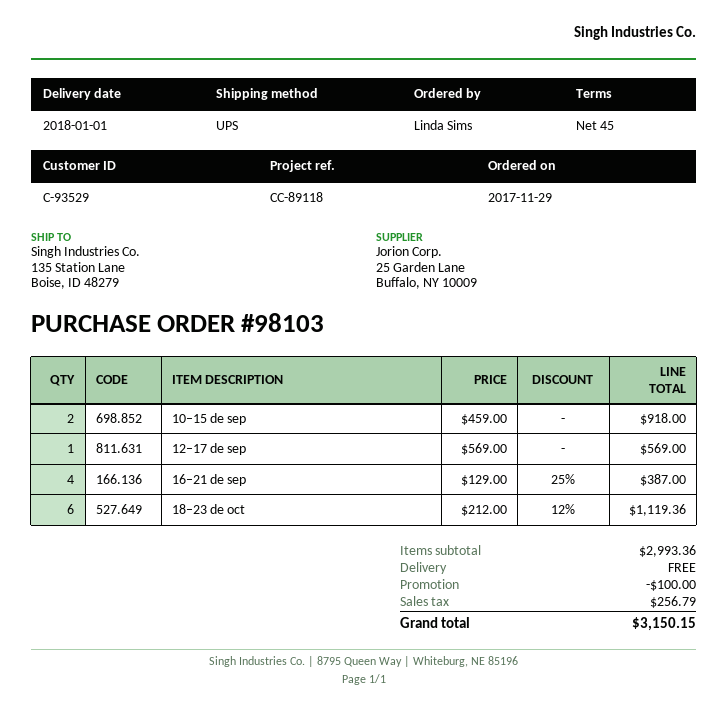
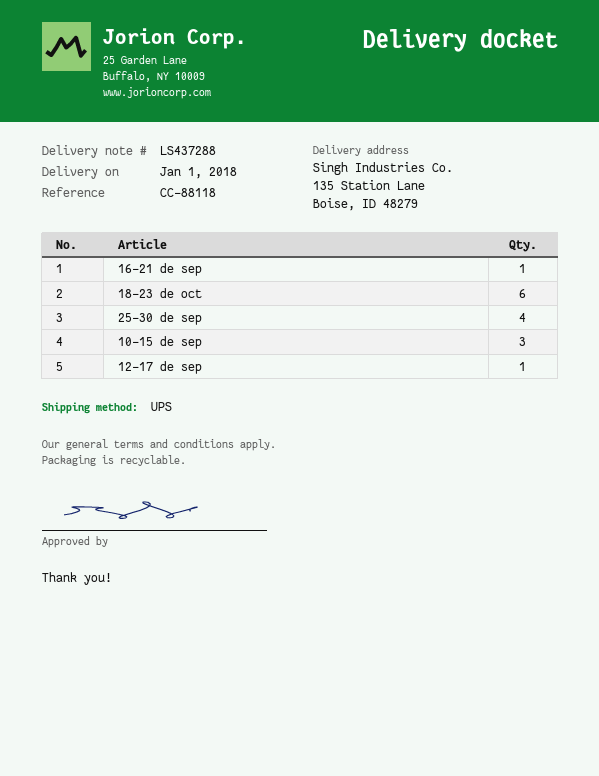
reference: CC-89118 -> CC-88118
10–15 de sep: 2 -> 3
16–21 de sep: 4 -> 1
25–30 de sep: none -> 4

